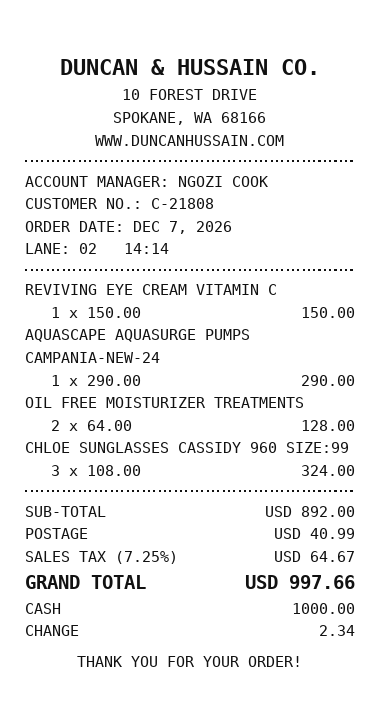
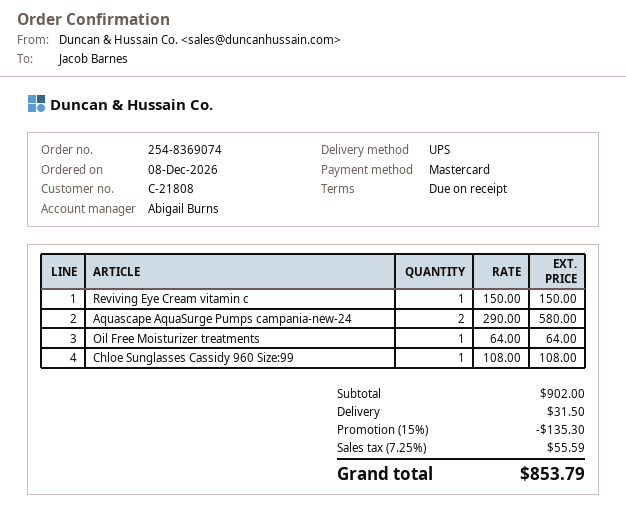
order date: 2026-12-07 -> 2026-12-08
sales rep: NGOZI COOK -> Abigail Burns
payment method: cash -> Mastercard
AQUASCAPE AQUASURGE PUMPS CAMPANIA-NEW-24: 1 x 290.00 = 290.00 -> 2 x 290.00 = 580.00
OIL FREE MOISTURIZER TREATMENTS: 2 x 64.00 = 128.00 -> 1 x 64.00 = 64.00
CHLOE SUNGLASSES CASSIDY 960 SIZE:99: 3 x 108.00 = 324.00 -> 1 x 108.00 = 108.00
subtotal: 892.00 -> 902.00
discount: none -> 15% = 135.30
shipping: 40.99 -> 31.50
tax: 7.25% = 64.67 -> 7.25% = 55.59
total: 997.66 -> 853.79

